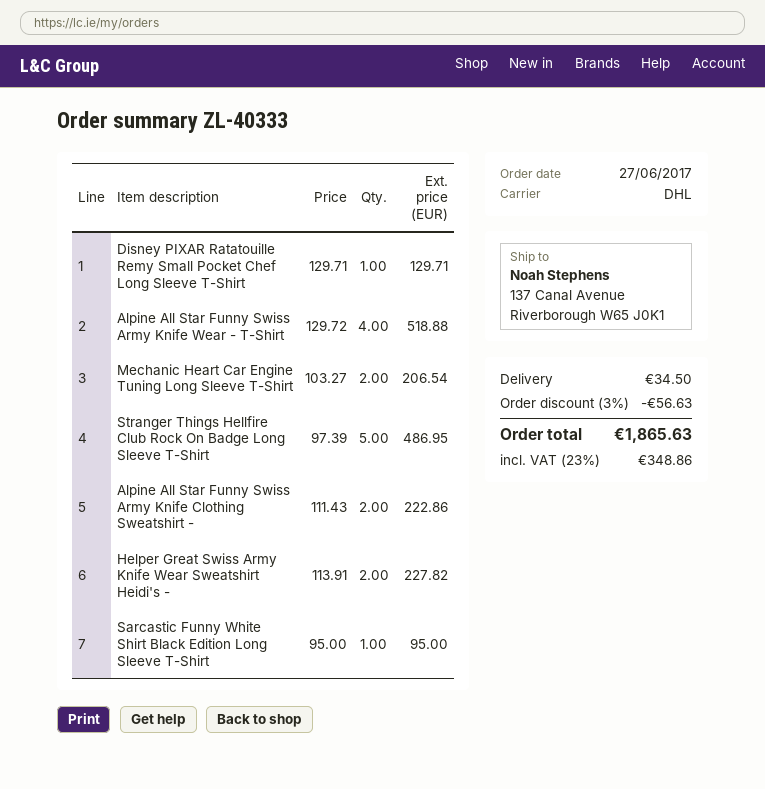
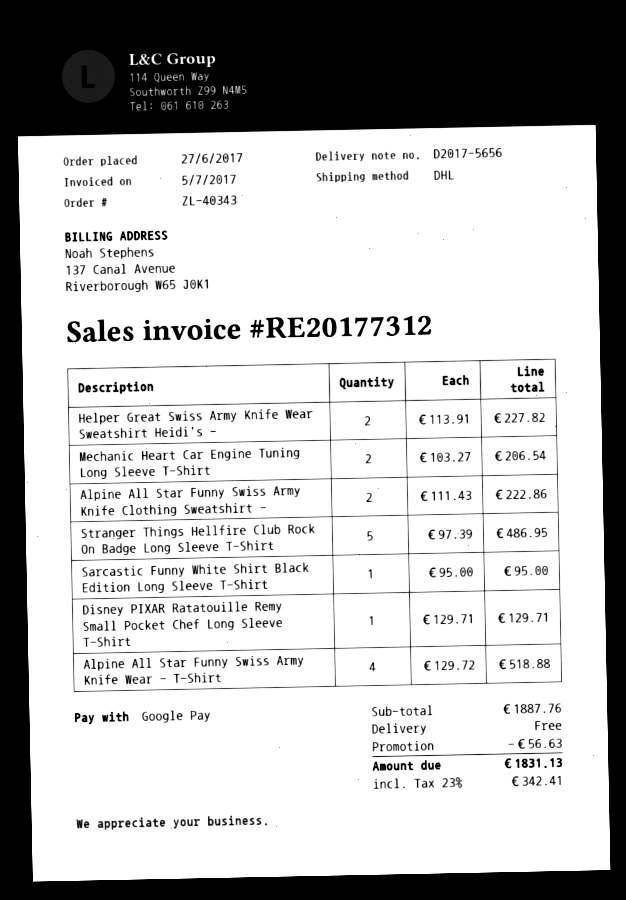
order number: ZL-40333 -> ZL-40343
shipping: 34.50 -> 0.00
tax: 23% = 348.86 -> 23% = 342.41
total: 1865.63 -> 1831.13

